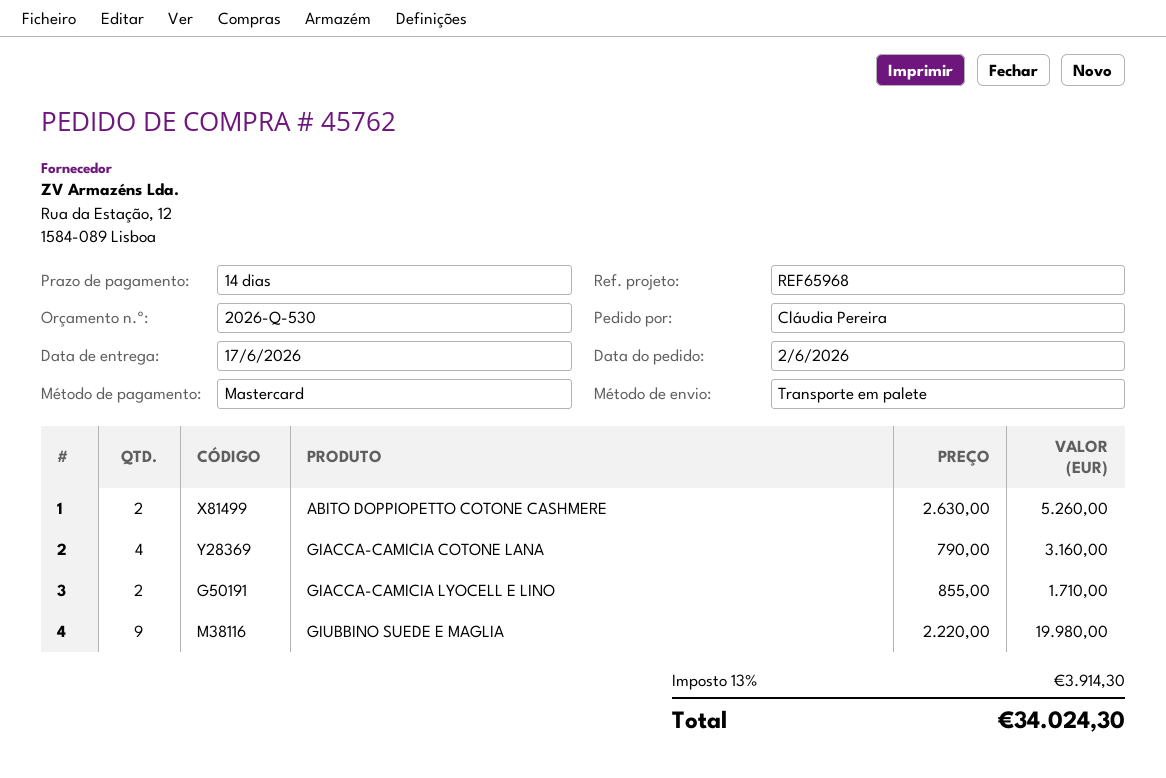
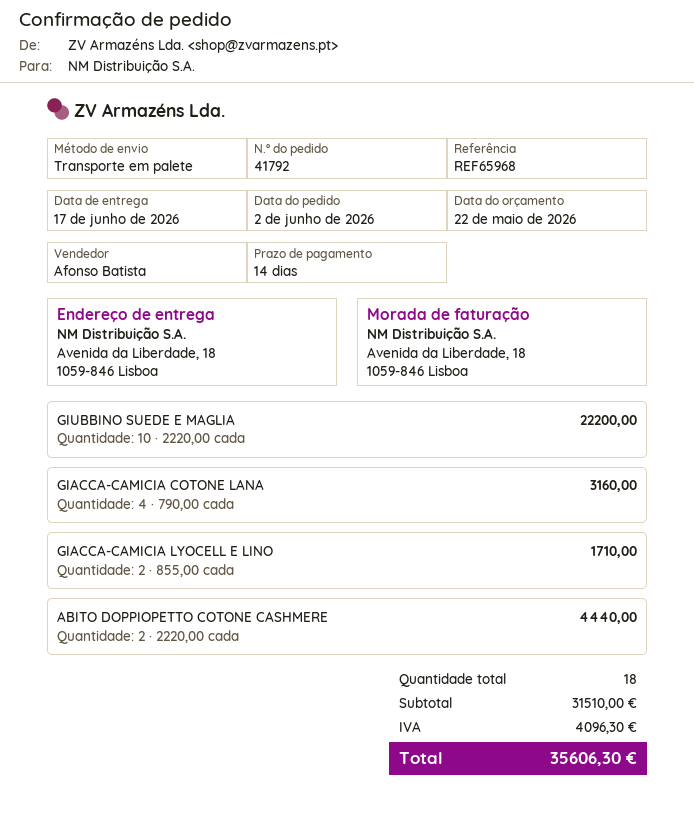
order number: 45762 -> 41792
ABITO DOPPIOPETTO COTONE CASHMERE: 2 x 2630.00 = 5260.00 -> 2 x 2220.00 = 4440.00
GIUBBINO SUEDE E MAGLIA: 9 x 2220.00 = 19980.00 -> 10 x 2220.00 = 22200.00
tax: 3914.30 -> 4096.30
total: 34024.30 -> 35606.30

